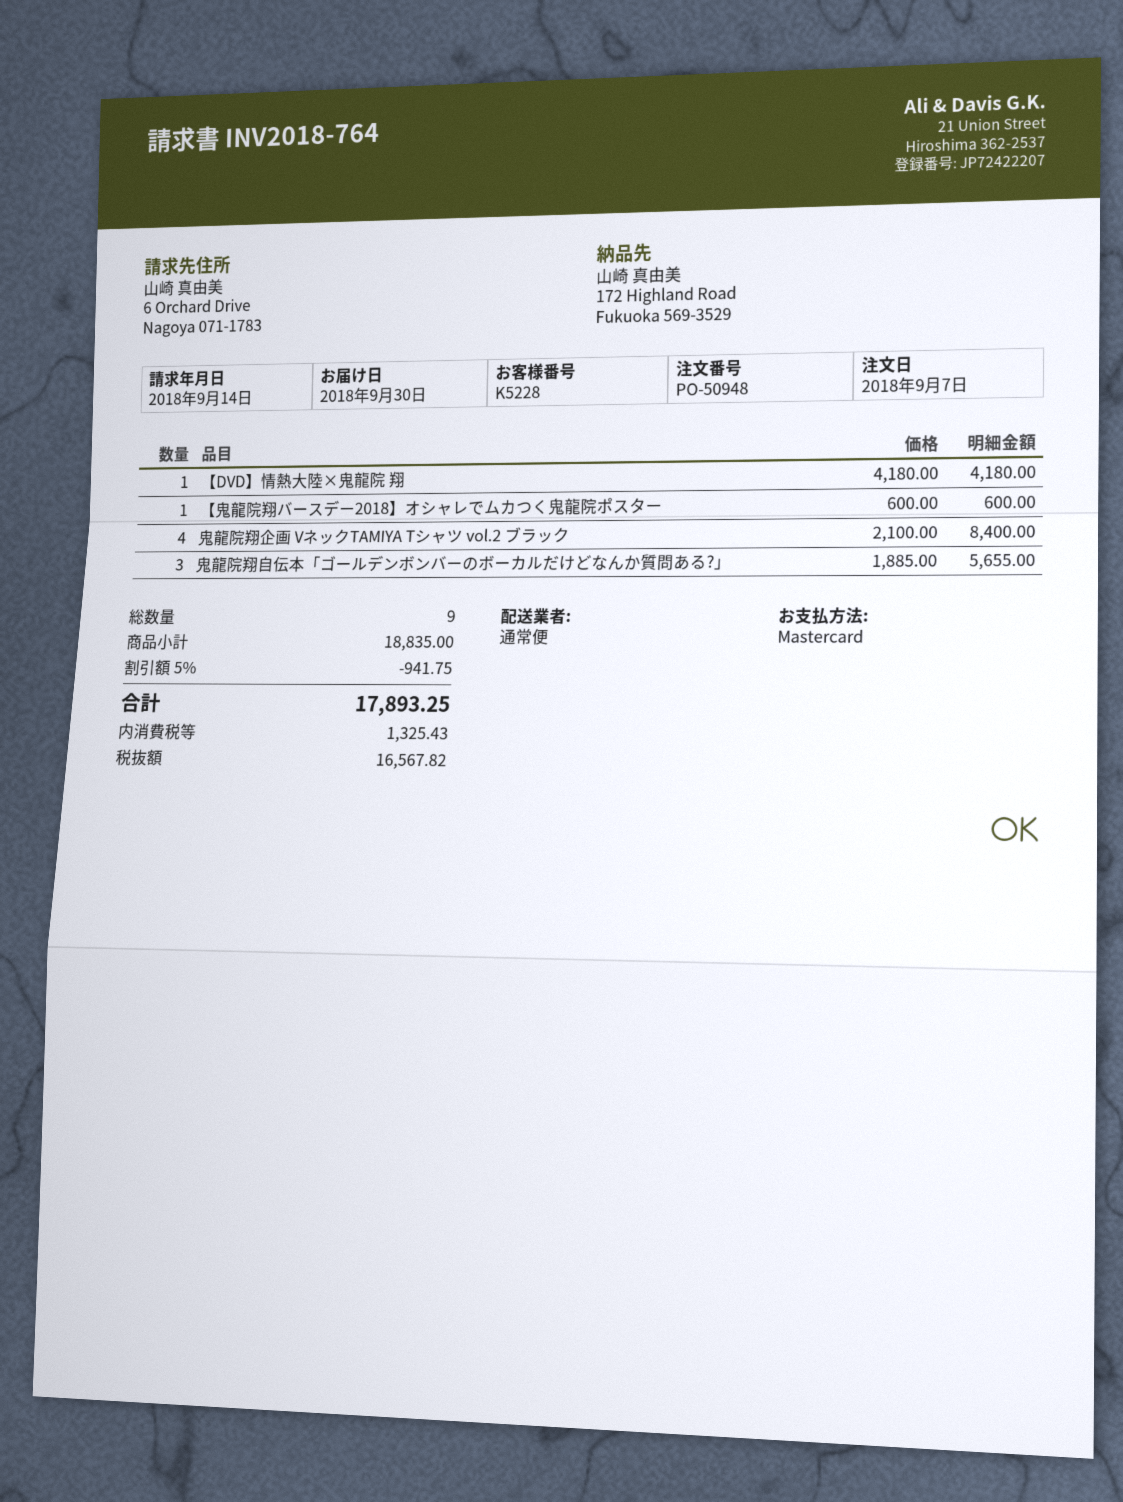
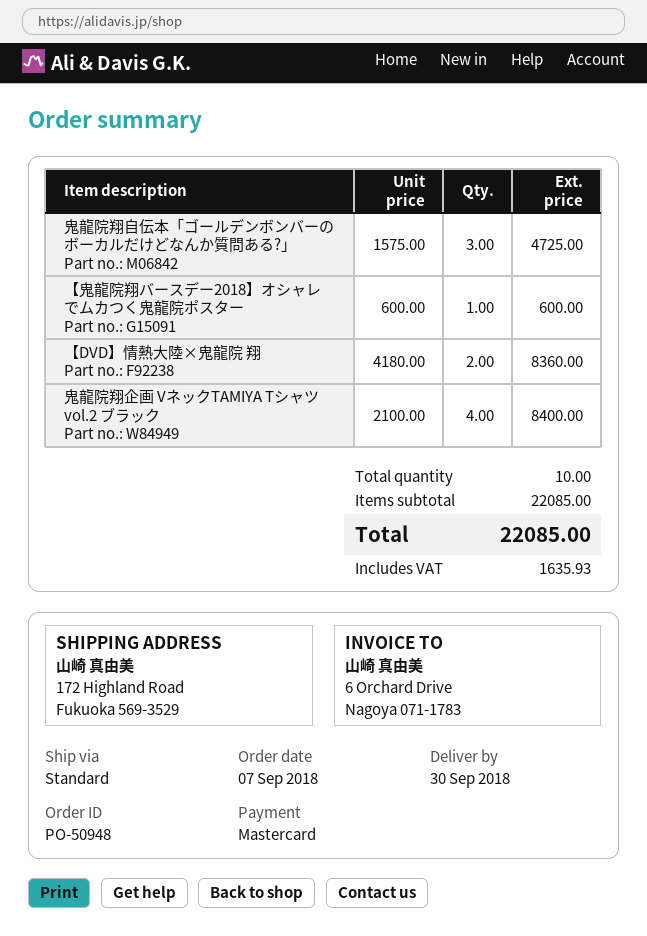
【DVD】情熱大陸×鬼龍院 翔: 1 x 4180.00 = 4180.00 -> 2 x 4180.00 = 8360.00
鬼龍院翔自伝本「ゴールデンボンバーのボーカルだけどなんか質問ある?」: 3 x 1885.00 = 5655.00 -> 3 x 1575.00 = 4725.00
total quantity: 9 -> 10
subtotal: 18835.00 -> 22085.00
discount: 5% = 941.75 -> none
tax: 1325.43 -> 1635.93
total: 17893.25 -> 22085.00

